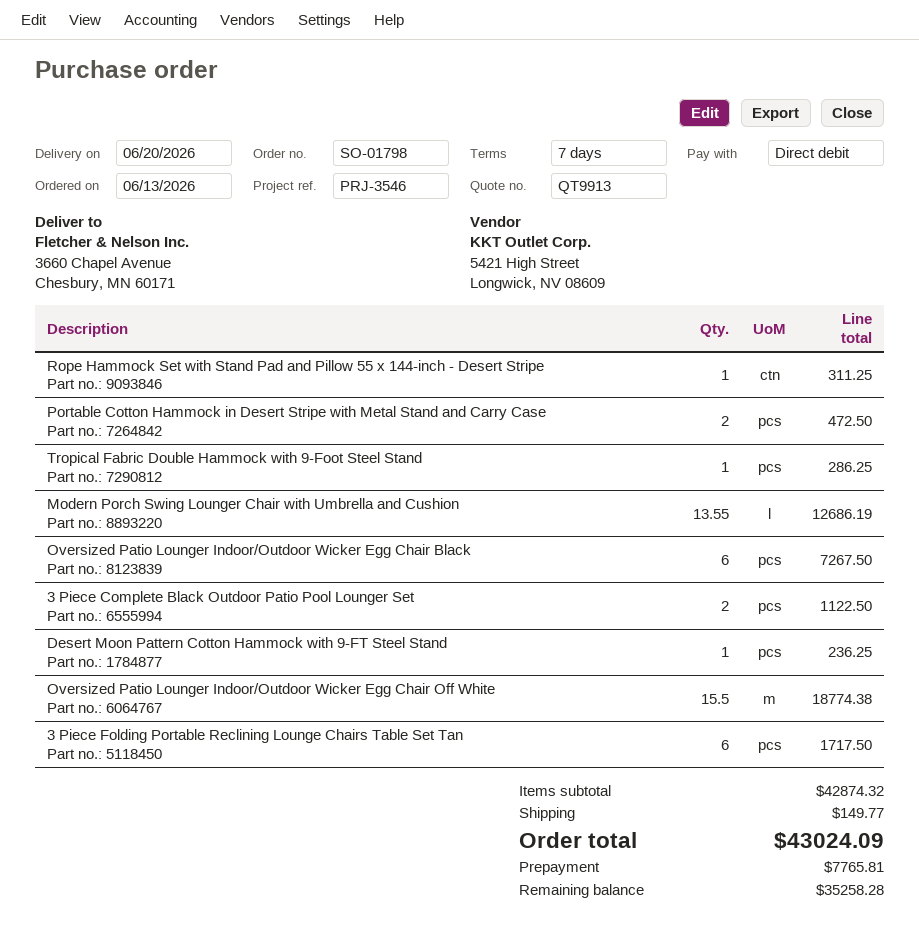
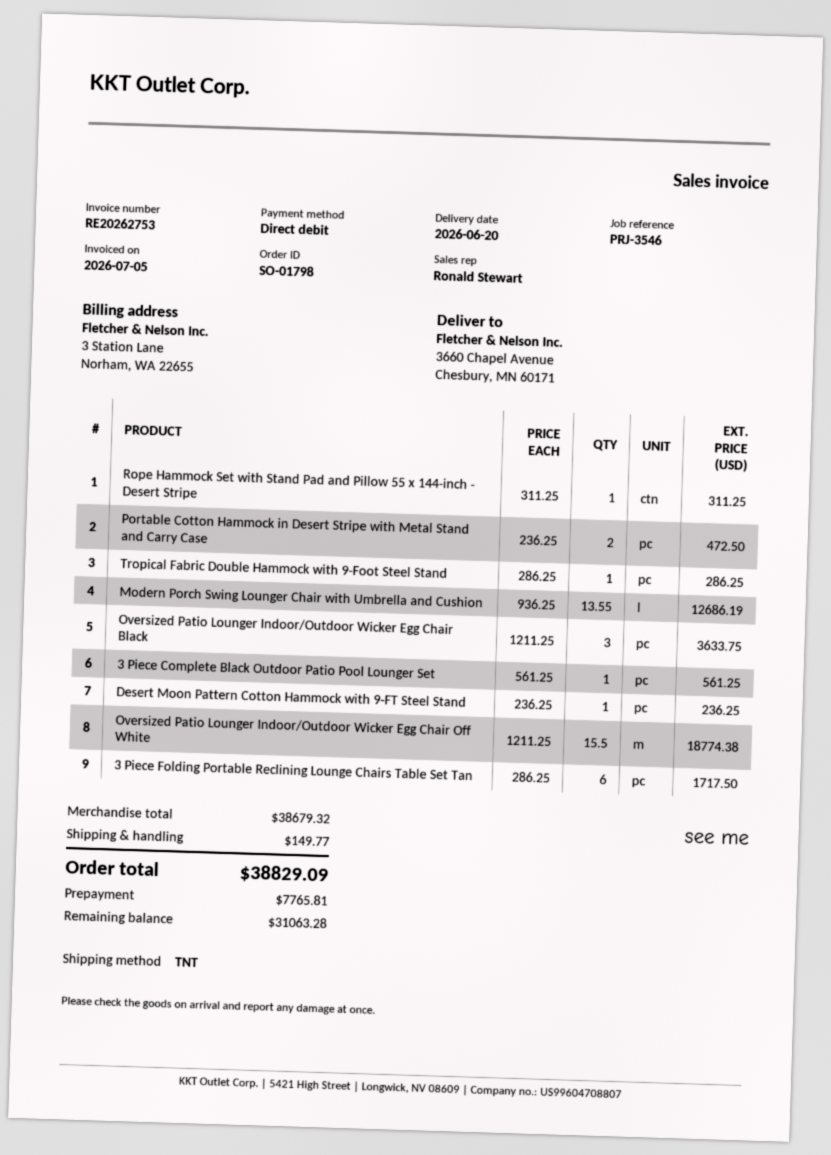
Oversized Patio Lounger Indoor/Outdoor Wicker Egg Chair Black: 6 for 7267.50 -> 3 for 3633.75
3 Piece Complete Black Outdoor Patio Pool Lounger Set: 2 for 1122.50 -> 1 for 561.25
subtotal: 42874.32 -> 38679.32
total: 43024.09 -> 38829.09
balance: 35258.28 -> 31063.28

